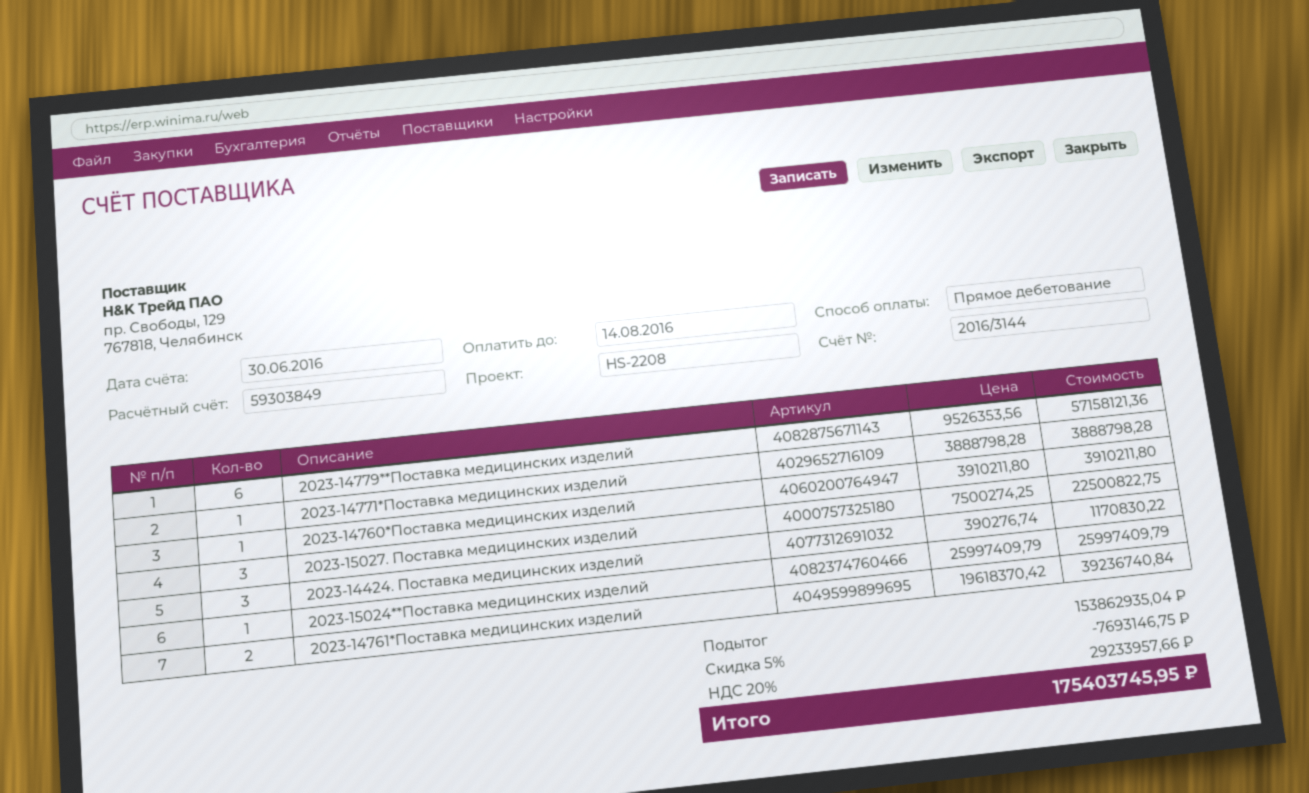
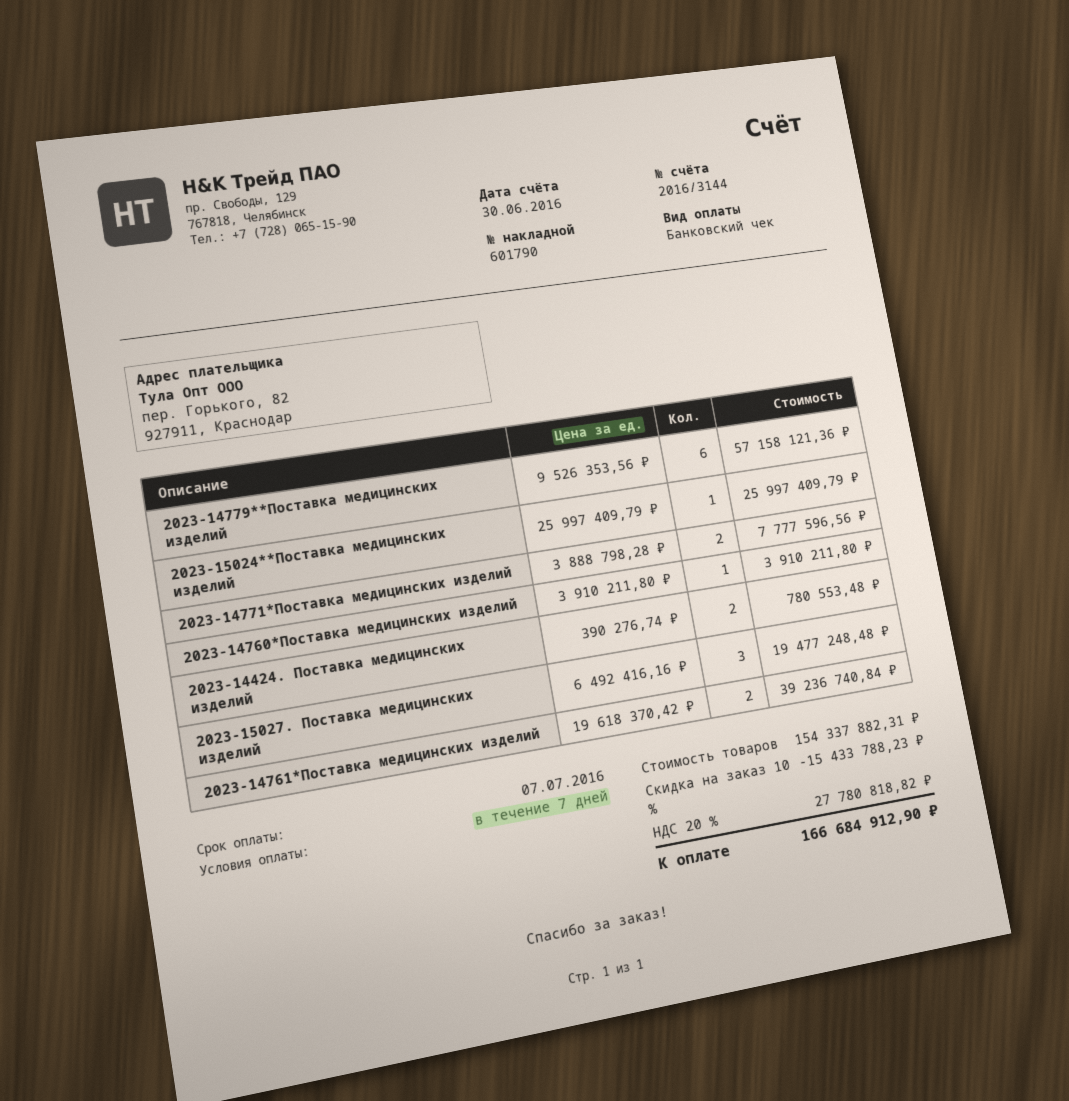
due date: 2016-08-14 -> 2016-07-07
payment method: direct debit -> cheque
2023-14771*Поставка медицинских изделий: 1 x 3888798.28 = 3888798.28 -> 2 x 3888798.28 = 7777596.56
2023-15027. Поставка медицинских изделий: 3 x 7500274.25 = 22500822.75 -> 3 x 6492416.16 = 19477248.48
2023-14424. Поставка медицинских изделий: 3 x 390276.74 = 1170830.22 -> 2 x 390276.74 = 780553.48
subtotal: 153862935.04 -> 154337882.31
discount: 5% = 7693146.75 -> 10% = 15433788.23
tax: 20% = 29233957.66 -> 20% = 27780818.82
total: 175403745.95 -> 166684912.90

